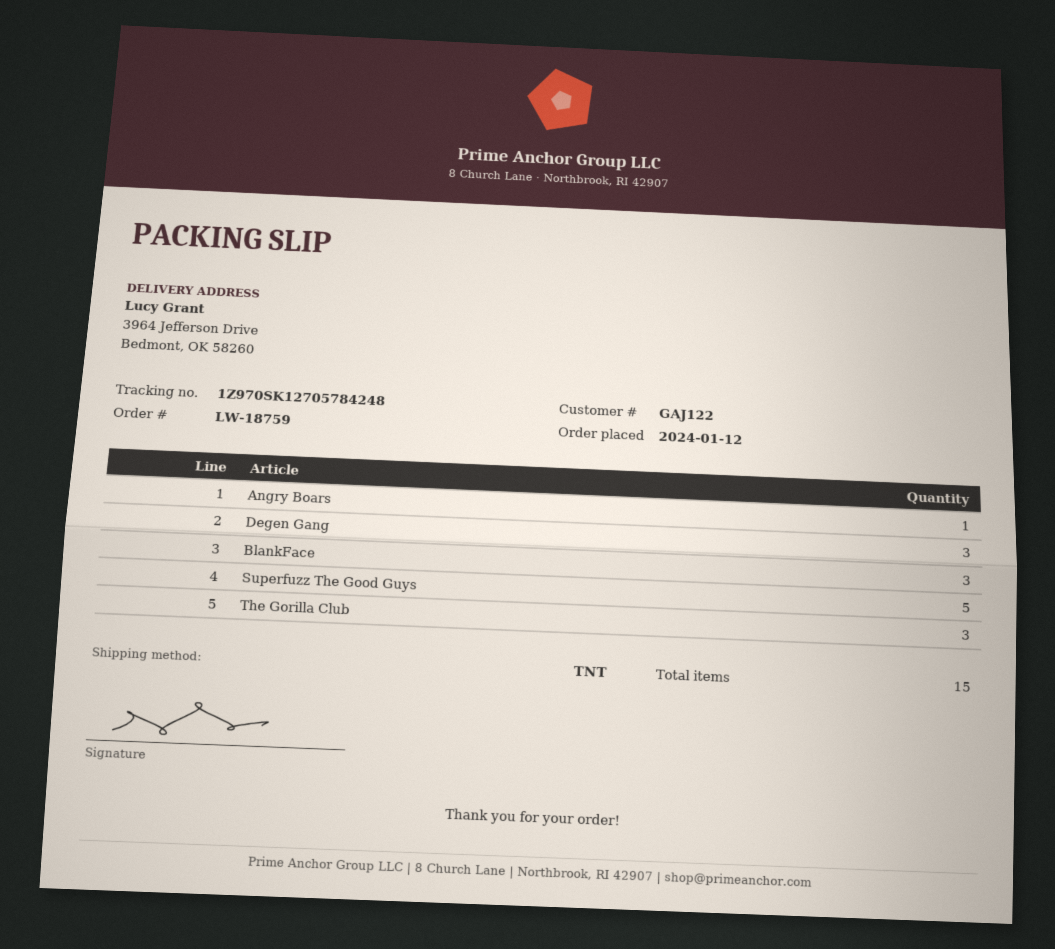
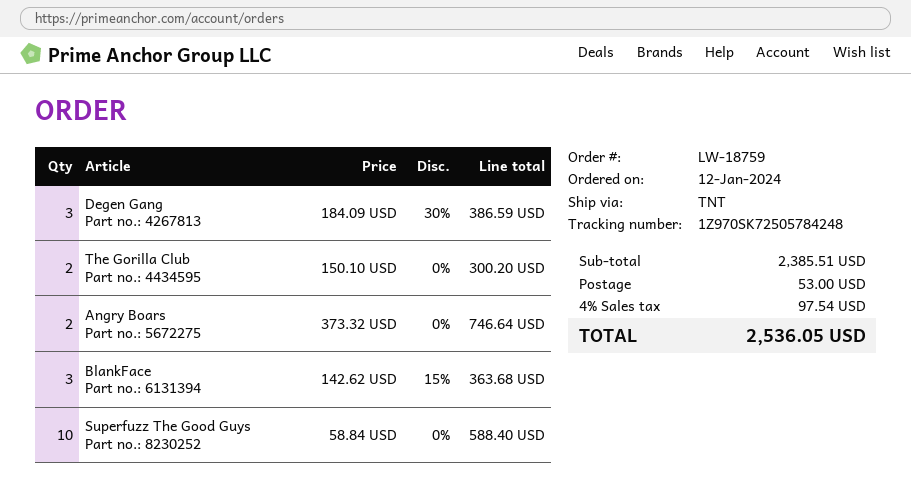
tracking number: 1Z970SK12705784248 -> 1Z970SK72505784248
Angry Boars: 1 -> 2
Superfuzz The Good Guys: 5 -> 10
The Gorilla Club: 3 -> 2

